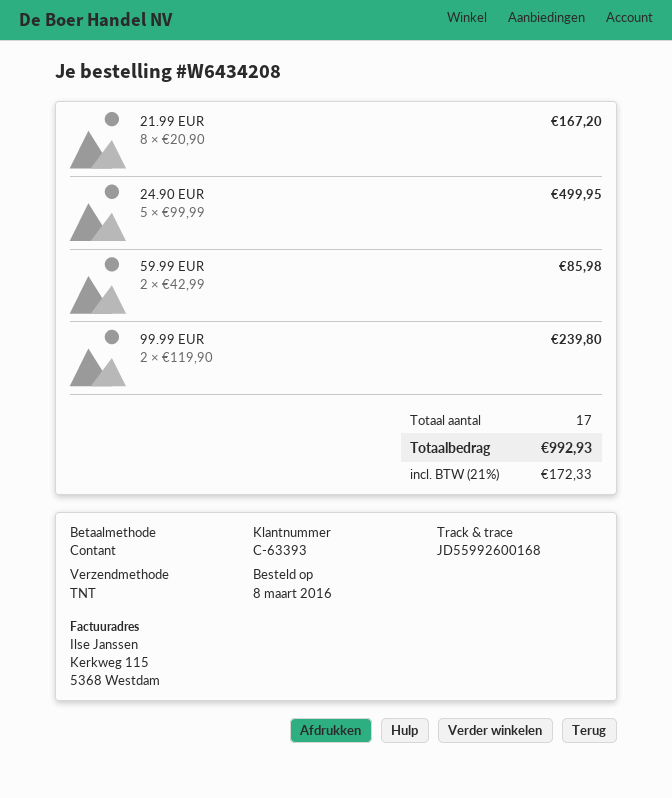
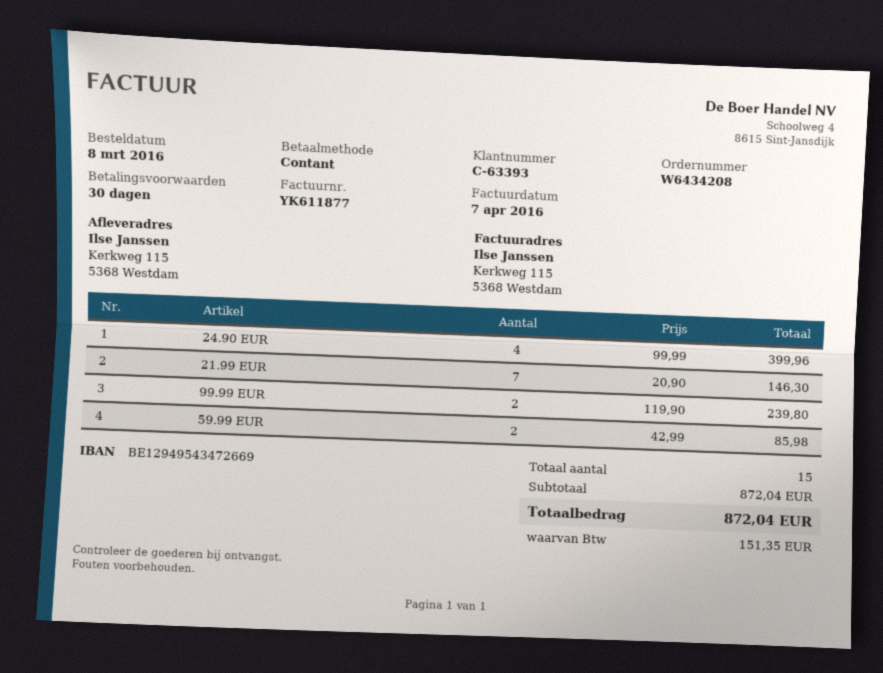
21.99 EUR: 8 x 20.90 = 167.20 -> 7 x 20.90 = 146.30
24.90 EUR: 5 x 99.99 = 499.95 -> 4 x 99.99 = 399.96
total quantity: 17 -> 15
tax: 172.33 -> 151.35
total: 992.93 -> 872.04

